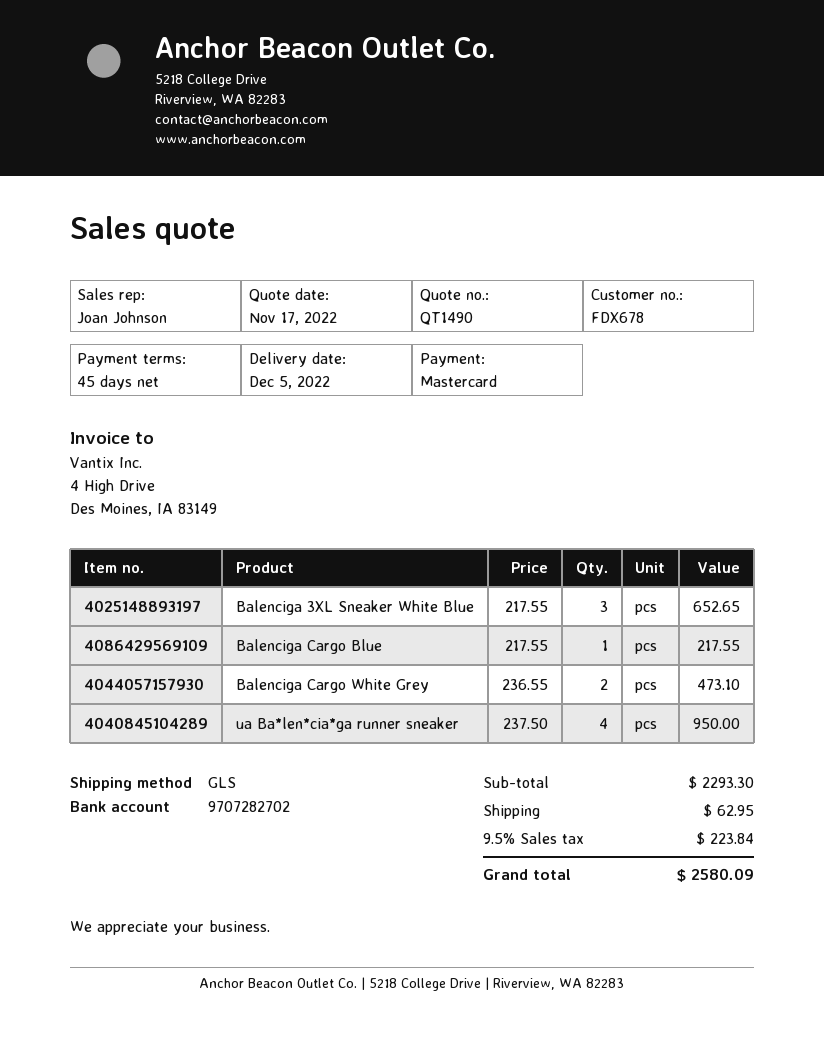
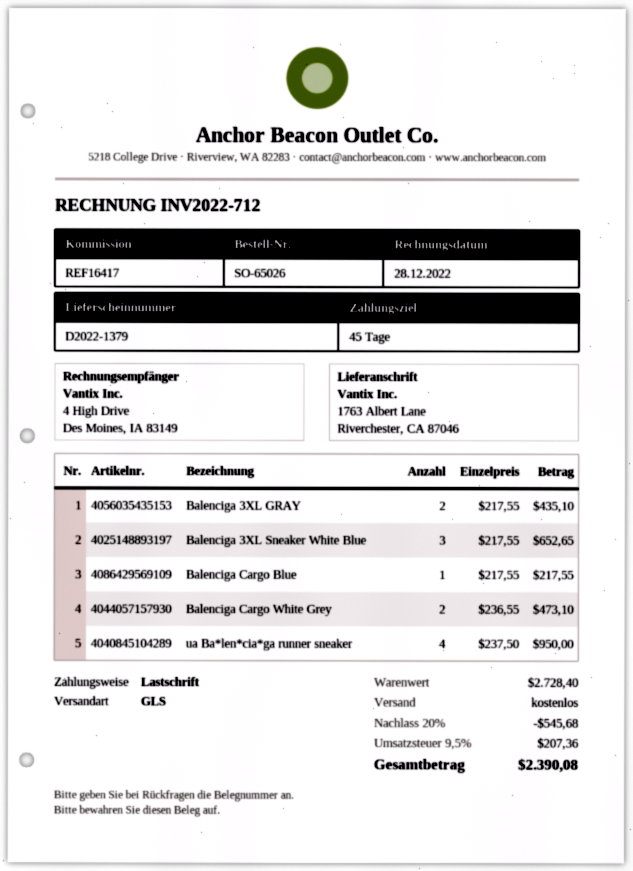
payment method: Mastercard -> direct debit
Balenciga 3XL GRAY: none -> 2 x 217.55 = 435.10
subtotal: 2293.30 -> 2728.40
discount: none -> 20% = 545.68
shipping: 62.95 -> 0.00
tax: 9.5% = 223.84 -> 9.5% = 207.36
total: 2580.09 -> 2390.08

